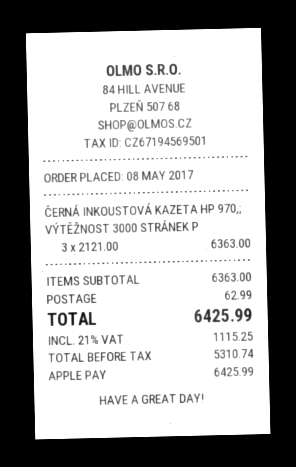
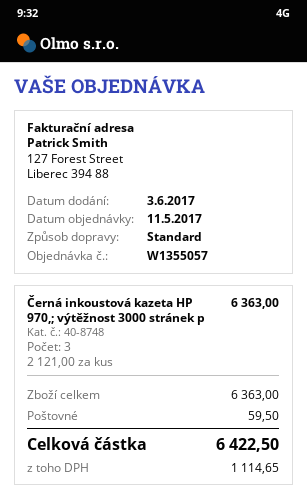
order date: 2017-05-08 -> 2017-05-11
shipping: 62.99 -> 59.50
tax: 1115.25 -> 1114.65
total: 6425.99 -> 6422.50

